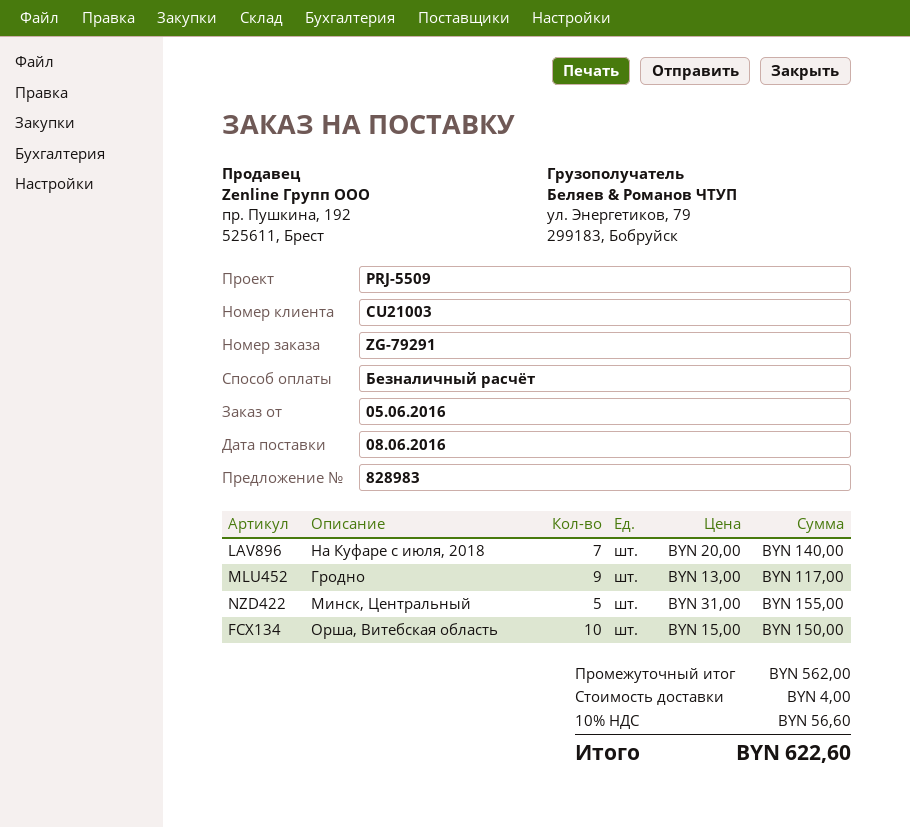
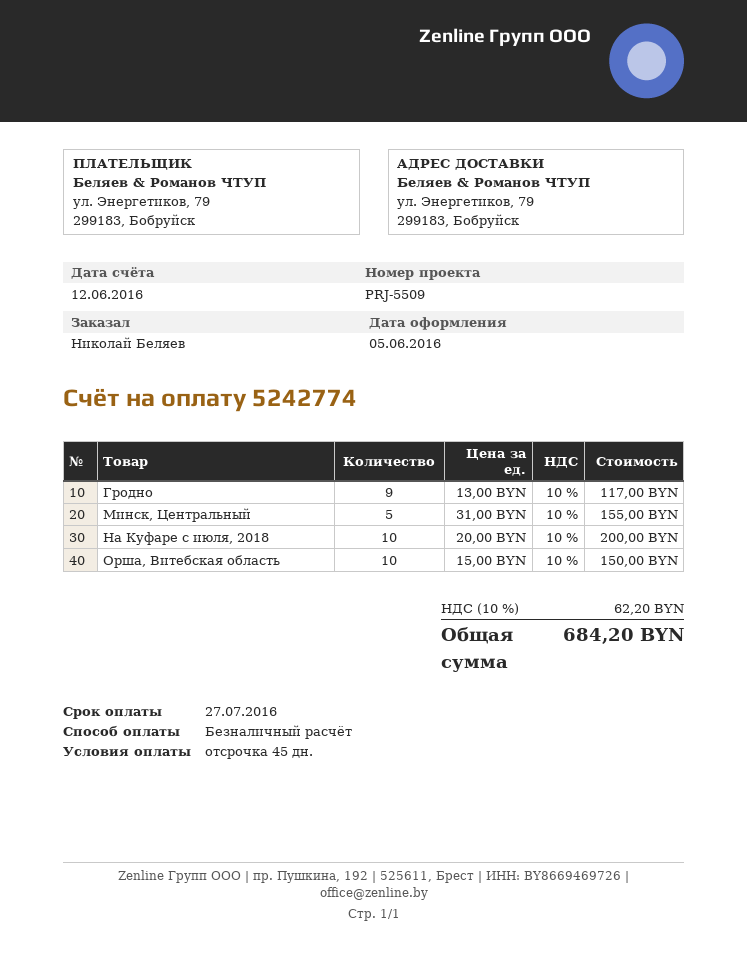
На Куфаре с июля, 2018: 7 x 20.00 = 140.00 -> 10 x 20.00 = 200.00
shipping: 4.00 -> none
tax: 10% = 56.60 -> 10% = 62.20
total: 622.60 -> 684.20

